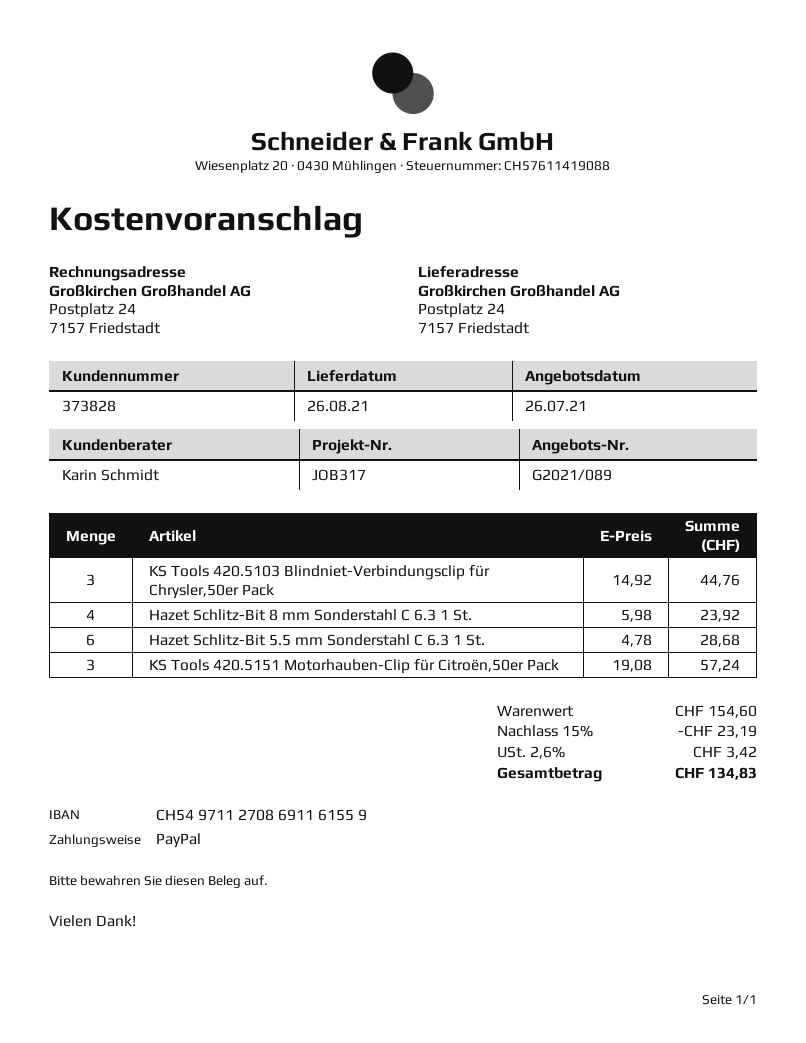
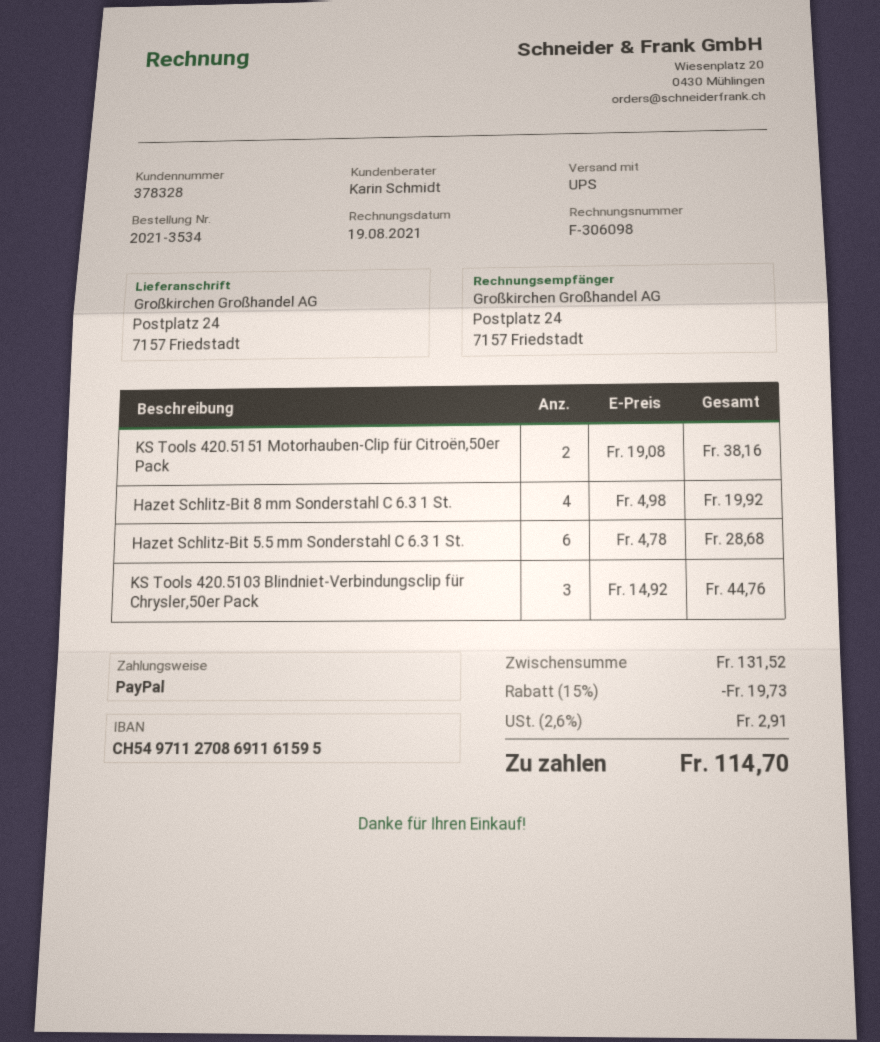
customer number: 373828 -> 378328
bank account: CH5497112708691161559 -> CH5497112708691161595
Hazet Schlitz-Bit 8 mm Sonderstahl C 6.3 1 St.: 4 x 5.98 = 23.92 -> 4 x 4.98 = 19.92
KS Tools 420.5151 Motorhauben-Clip für Citroën,50er Pack: 3 x 19.08 = 57.24 -> 2 x 19.08 = 38.16
subtotal: 154.60 -> 131.52
discount: 15% = 23.19 -> 15% = 19.73
tax: 2.6% = 3.42 -> 2.6% = 2.91
total: 134.83 -> 114.70

